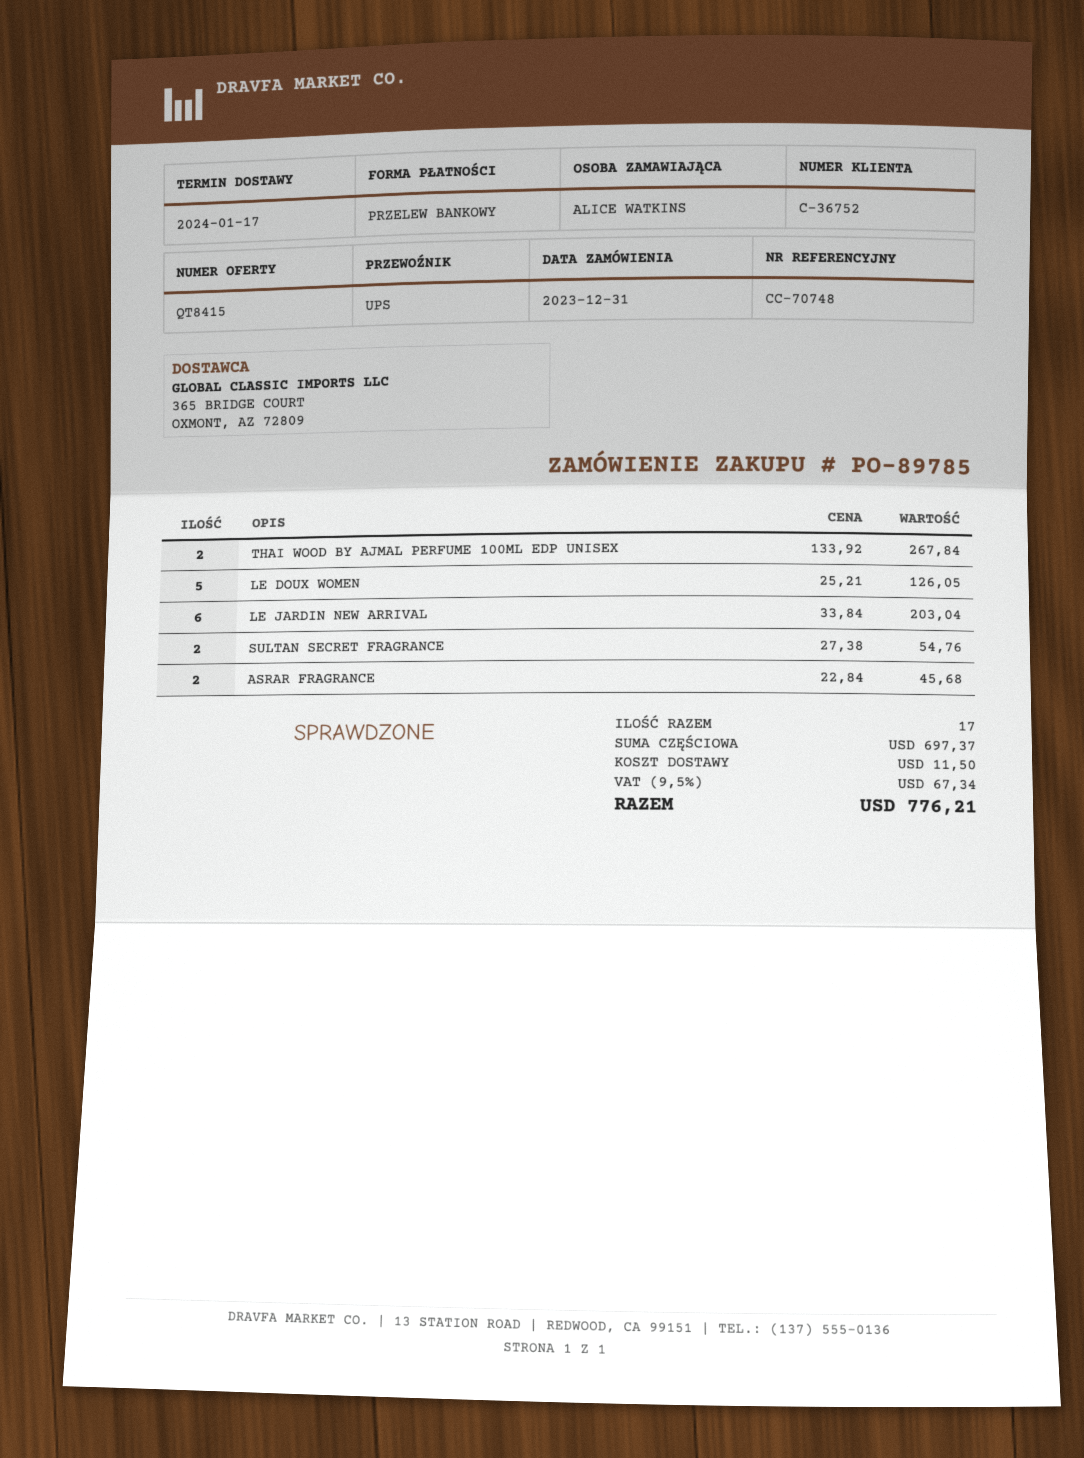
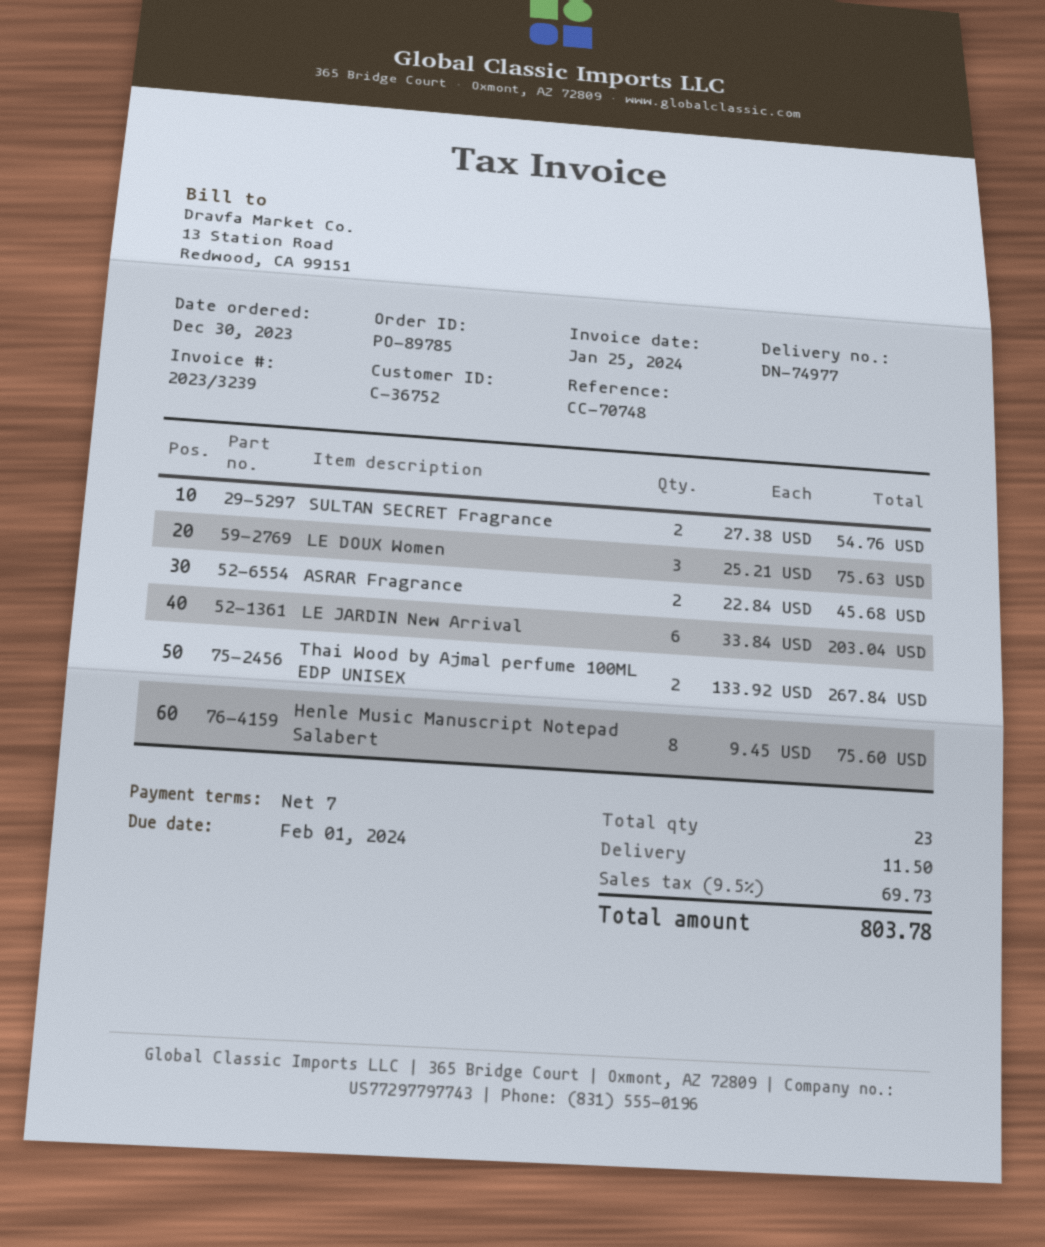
order date: 2023-12-31 -> 2023-12-30
LE DOUX WOMEN: 5 x 25.21 = 126.05 -> 3 x 25.21 = 75.63
Henle Music Manuscript Notepad Salabert: none -> 8 x 9.45 = 75.60
total quantity: 17 -> 23
tax: 9.5% = 67.34 -> 9.5% = 69.73
total: 776.21 -> 803.78

